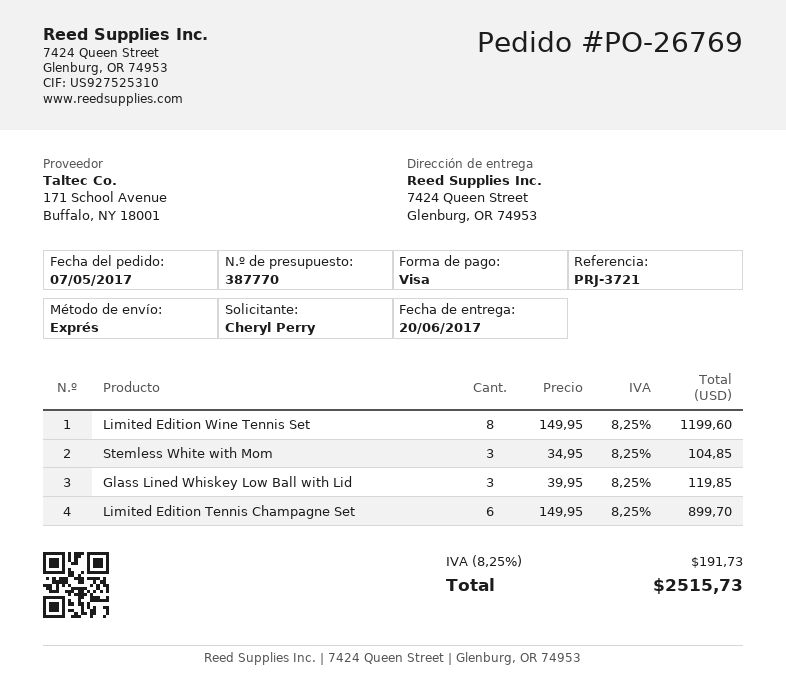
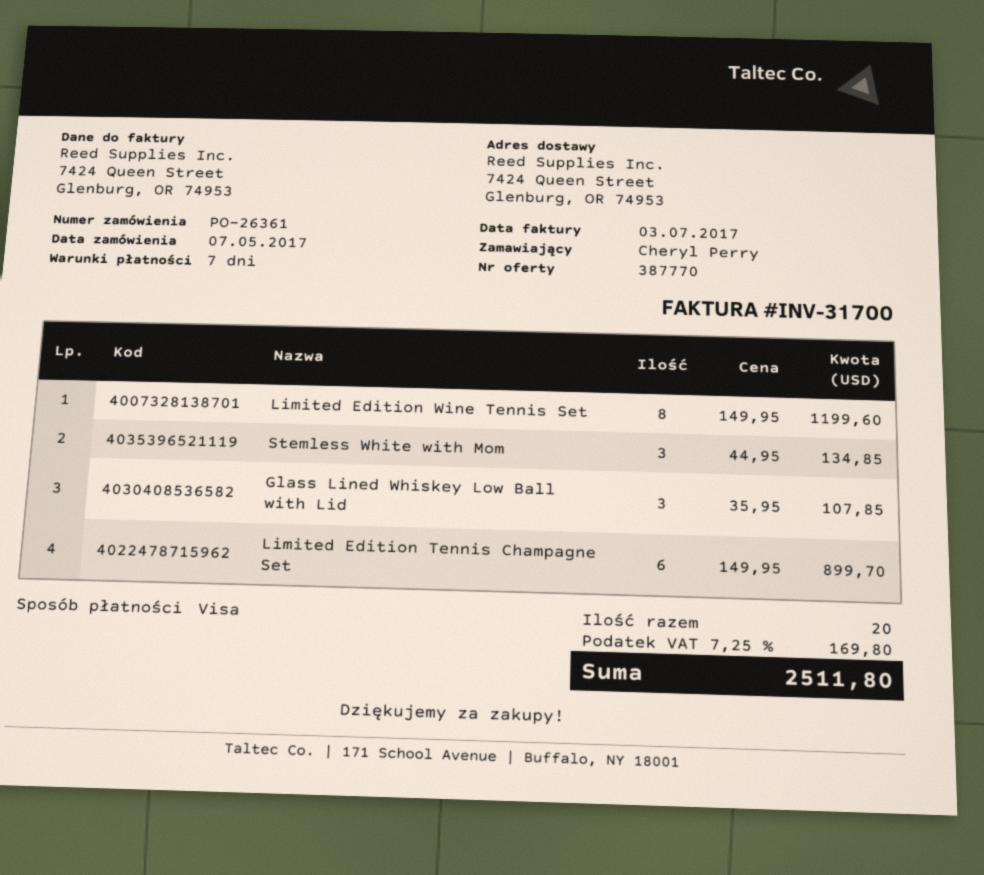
order number: PO-26769 -> PO-26361
Stemless White with Mom: 3 x 34.95 = 104.85 -> 3 x 44.95 = 134.85
Glass Lined Whiskey Low Ball with Lid: 3 x 39.95 = 119.85 -> 3 x 35.95 = 107.85
tax: 8.25% = 191.73 -> 7.25% = 169.80
total: 2515.73 -> 2511.80

